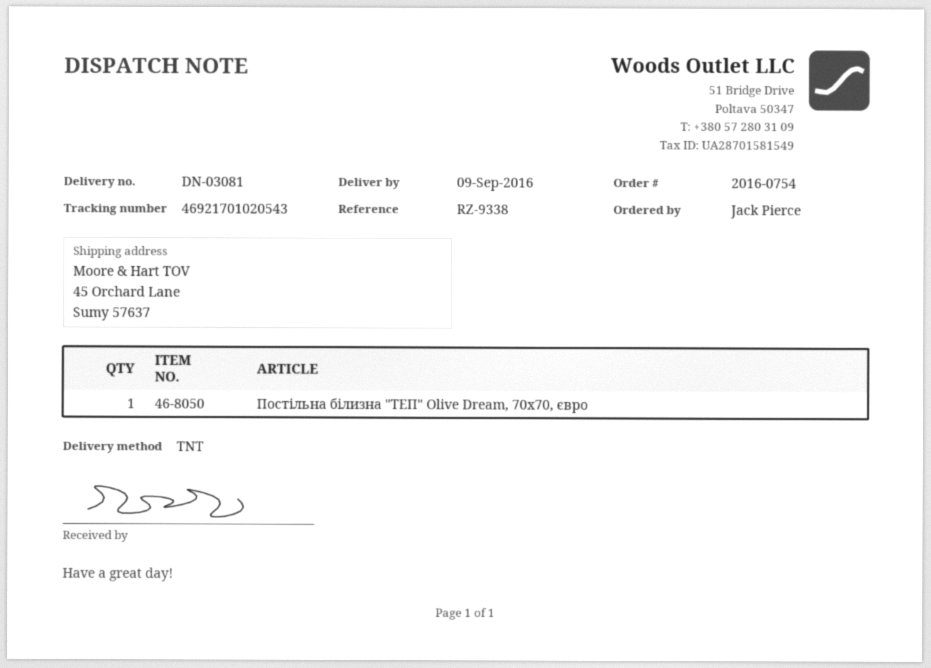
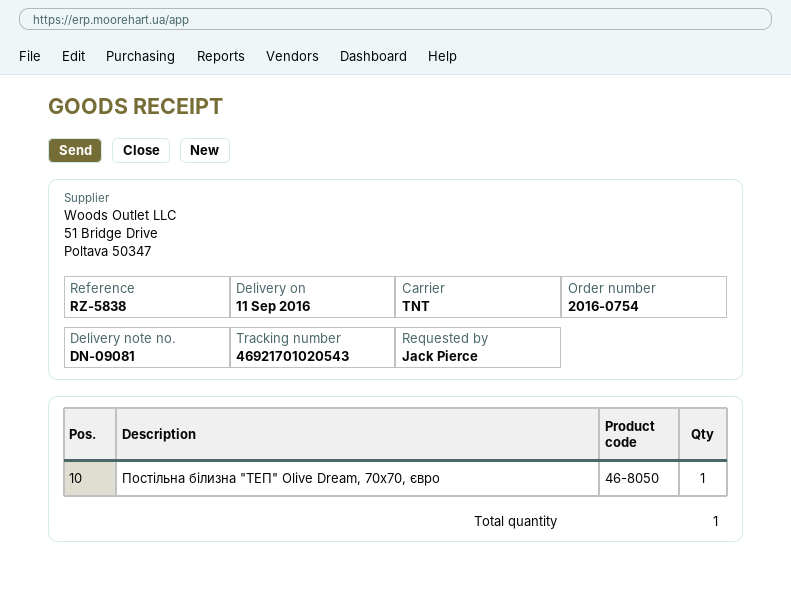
delivery note number: DN-03081 -> DN-09081
delivery date: 2016-09-09 -> 2016-09-11
reference: RZ-9338 -> RZ-5838

